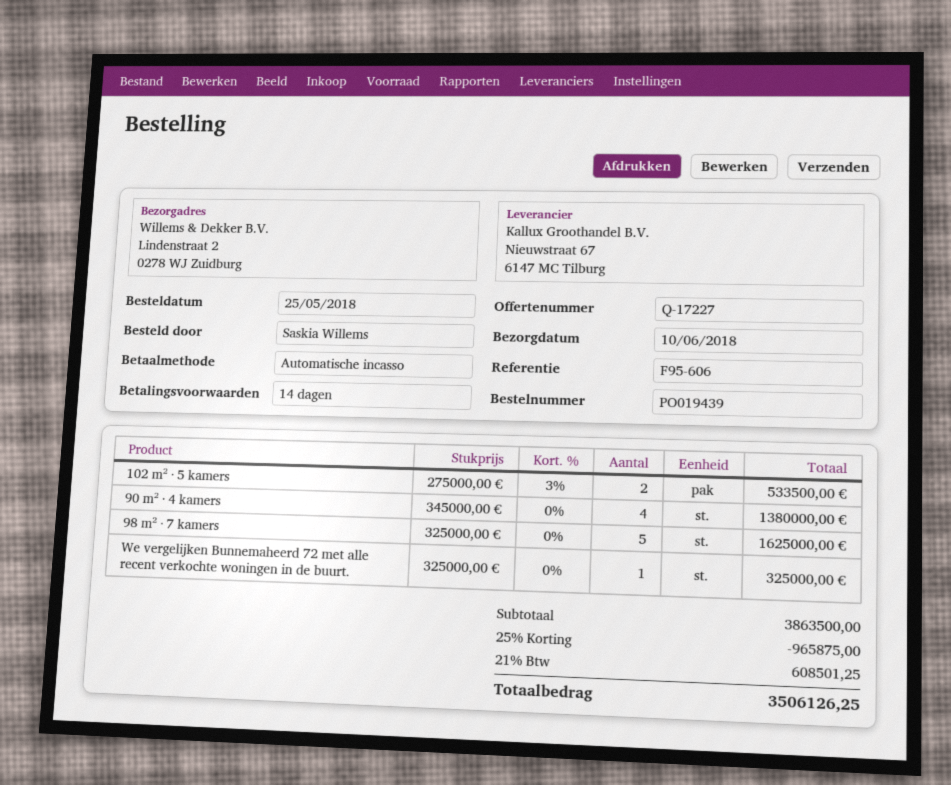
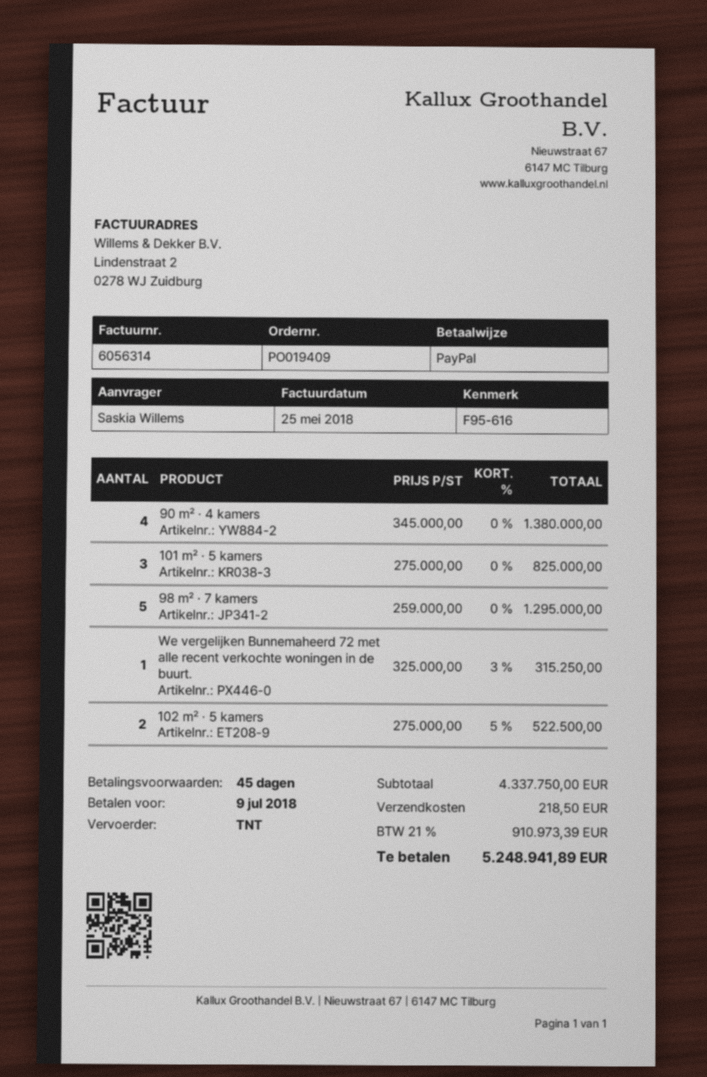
order number: PO019439 -> PO019409
payment terms: 14 days -> 45 days
reference: F95-606 -> F95-616
payment method: direct debit -> PayPal
102 m² · 5 kamers: 2 x 275000.00 - 3% = 533500.00 -> 2 x 275000.00 - 5% = 522500.00
98 m² · 7 kamers: 5 x 325000.00 = 1625000.00 -> 5 x 259000.00 = 1295000.00
We vergelijken Bunnemaheerd 72 met alle recent verkochte woningen in de buurt.: 1 x 325000.00 = 325000.00 -> 1 x 325000.00 - 3% = 315250.00
101 m² · 5 kamers: none -> 3 x 275000.00 = 825000.00
subtotal: 3863500.00 -> 4337750.00
discount: 25% = 965875.00 -> none
shipping: none -> 218.50
tax: 21% = 608501.25 -> 21% = 910973.39
total: 3506126.25 -> 5248941.89

